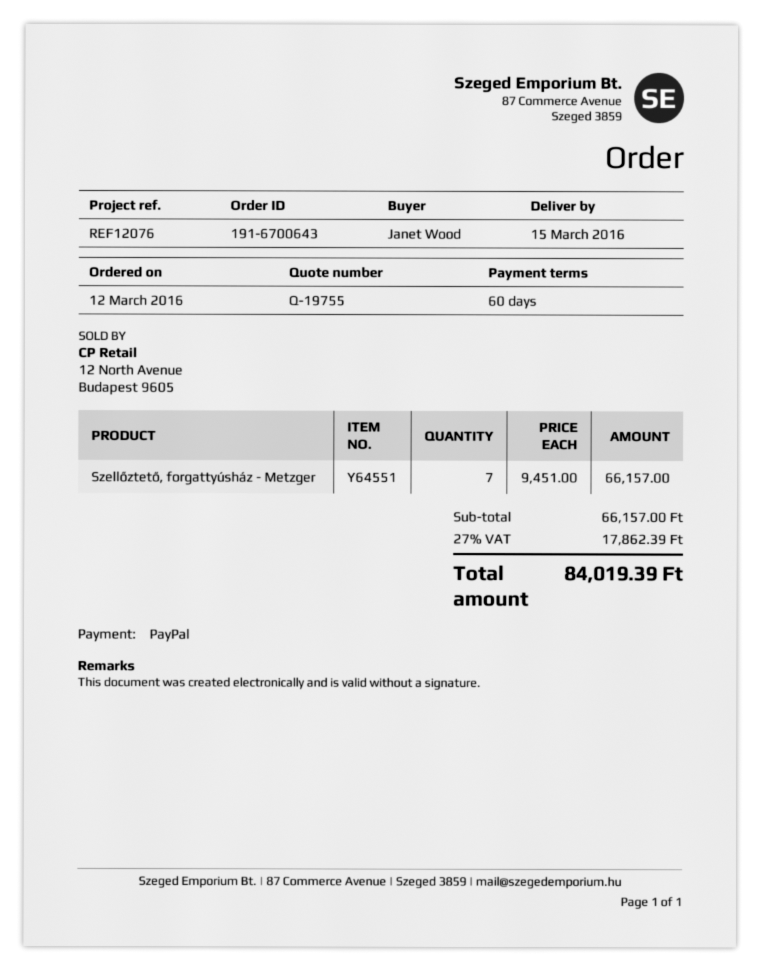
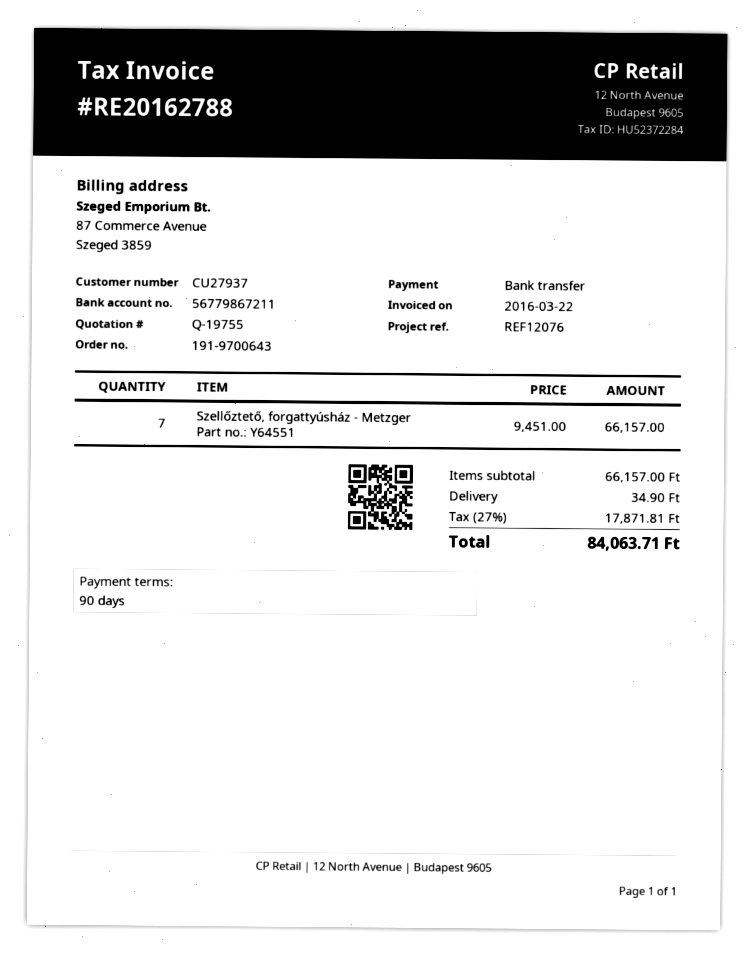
order number: 191-6700643 -> 191-9700643
payment terms: 60 days -> 90 days
payment method: PayPal -> bank transfer
shipping: none -> 34.90
tax: 27% = 17862.39 -> 27% = 17871.81
total: 84019.39 -> 84063.71

